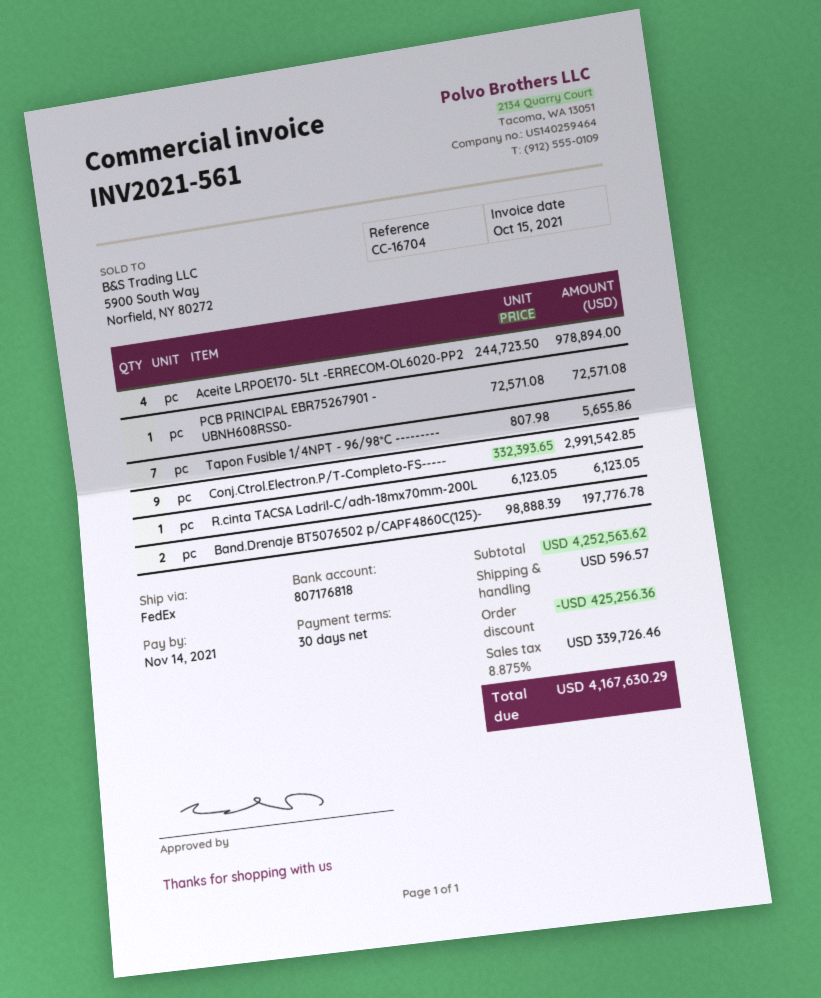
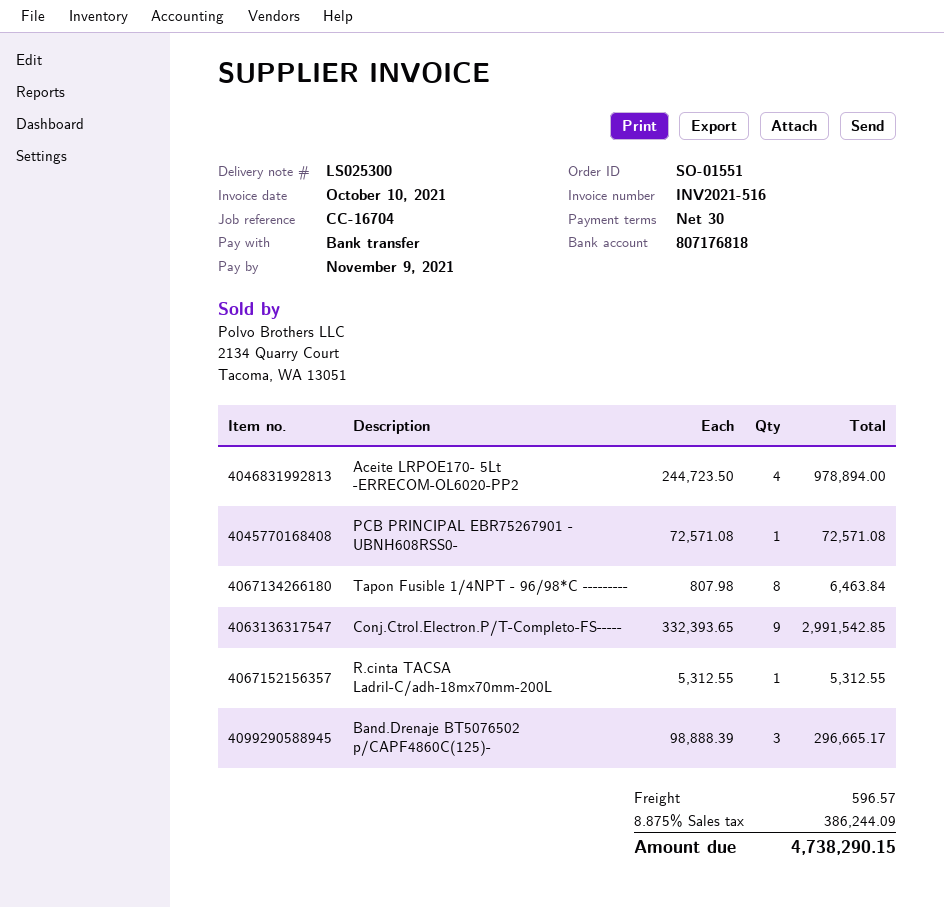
invoice number: INV2021-561 -> INV2021-516
invoice date: 2021-10-15 -> 2021-10-10
due date: 2021-11-14 -> 2021-11-09
Tapon Fusible 1/4NPT - 96/98*C ---------: 7 x 807.98 = 5655.86 -> 8 x 807.98 = 6463.84
R.cinta TACSA Ladril-C/adh-18mx70mm-200L: 1 x 6123.05 = 6123.05 -> 1 x 5312.55 = 5312.55
Band.Drenaje BT5076502 p/CAPF4860C(125)-: 2 x 98888.39 = 197776.78 -> 3 x 98888.39 = 296665.17
discount: 425256.36 -> none
tax: 8.875% = 339726.46 -> 8.875% = 386244.09
total: 4167630.29 -> 4738290.15

